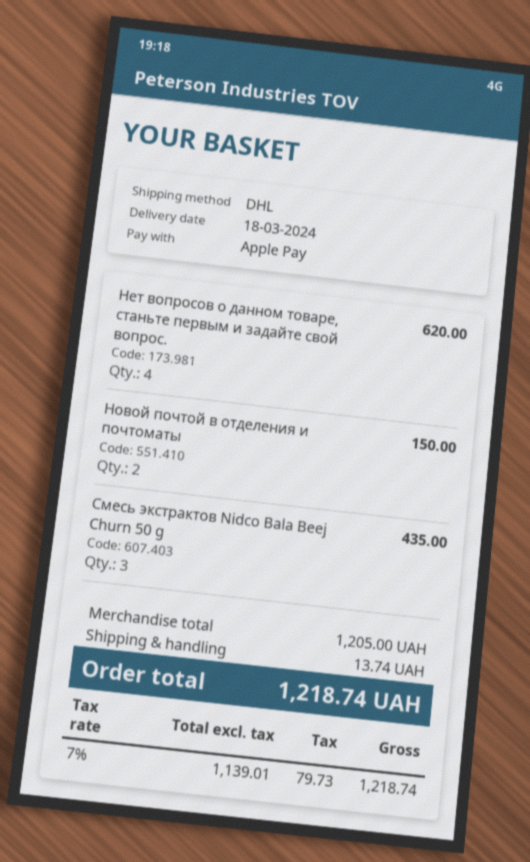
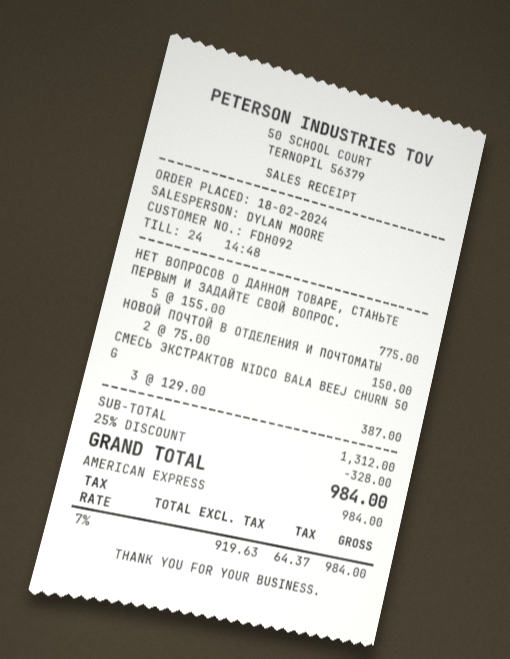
payment method: Apple Pay -> American Express
Нет вопросов о данном товаре, станьте первым и задайте свой вопрос.: 4 for 620.00 -> 5 for 775.00
Смесь экстрактов Nidco Bala Beej Churn 50 g: 3 for 435.00 -> 3 for 387.00
subtotal: 1205.00 -> 1312.00
discount: none -> 25% = 328.00
shipping: 13.74 -> none
net: 1139.01 -> 919.63
tax: 7% = 79.73 -> 7% = 64.37
total: 1218.74 -> 984.00

